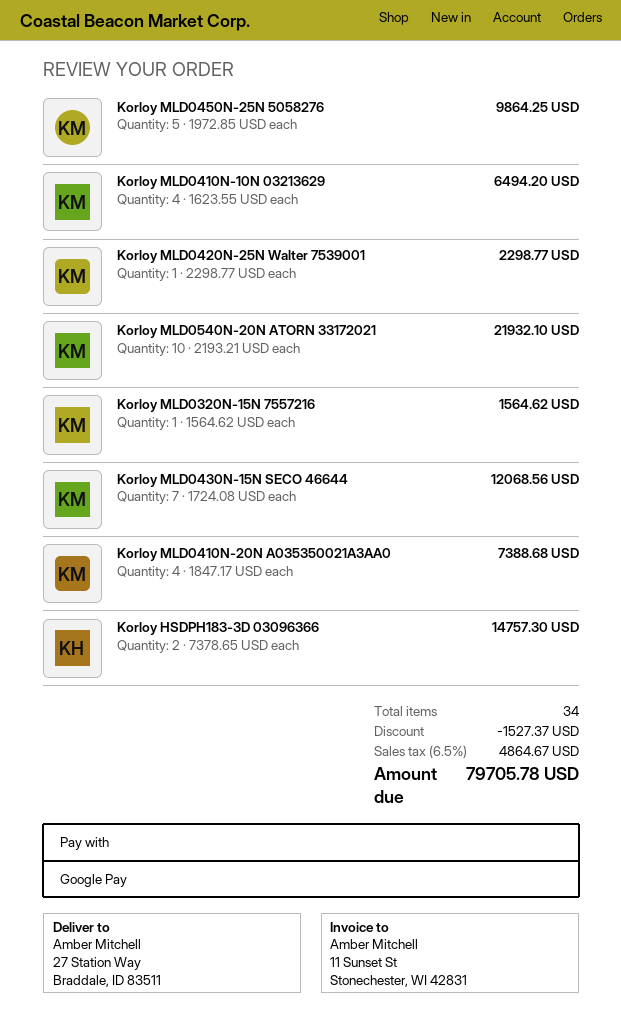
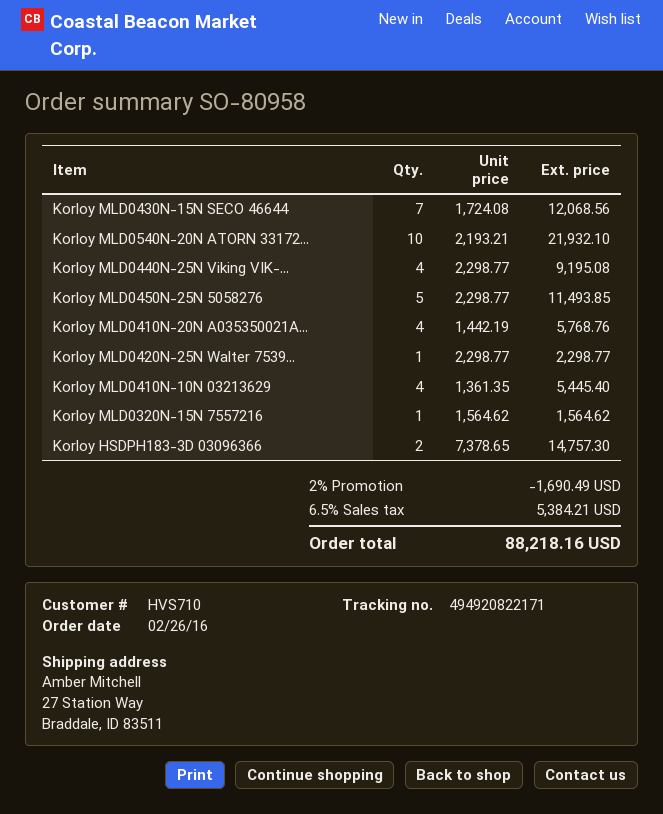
Korloy MLD0450N-25N 5058276: 5 x 1972.85 = 9864.25 -> 5 x 2298.77 = 11493.85
Korloy MLD0410N-10N 03213629: 4 x 1623.55 = 6494.20 -> 4 x 1361.35 = 5445.40
Korloy MLD0410N-20N A035350021A3AA0: 4 x 1847.17 = 7388.68 -> 4 x 1442.19 = 5768.76
Korloy MLD0440N-25N Viking VIK-...: none -> 4 x 2298.77 = 9195.08
discount: 1527.37 -> 1690.49
tax: 6.5% = 4864.67 -> 6.5% = 5384.21
total: 79705.78 -> 88218.16

